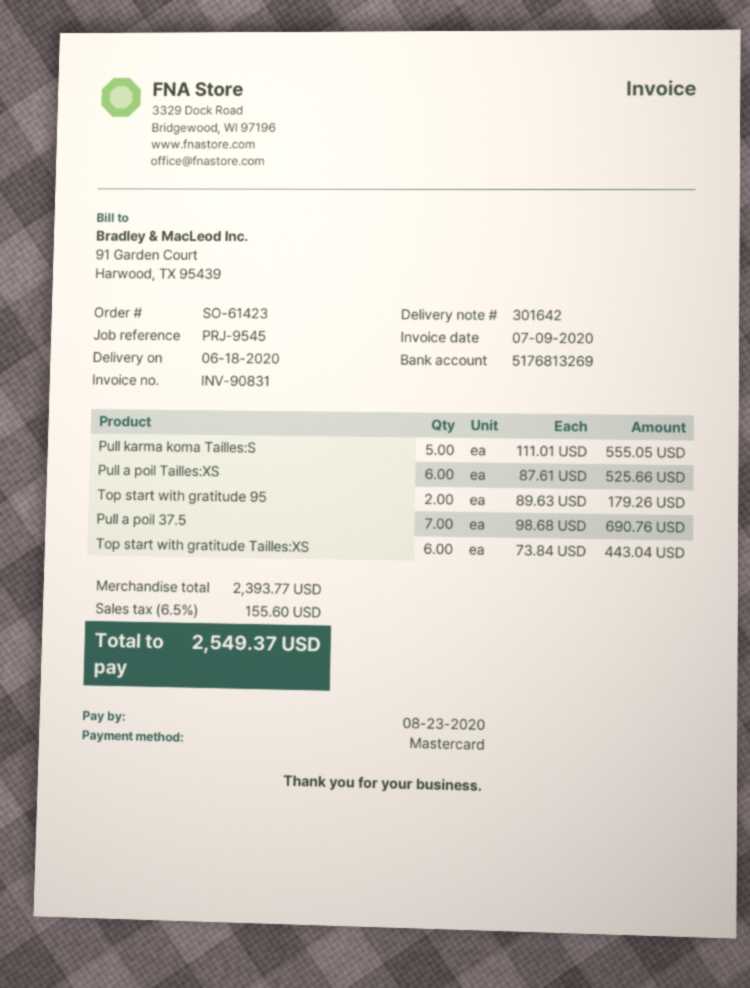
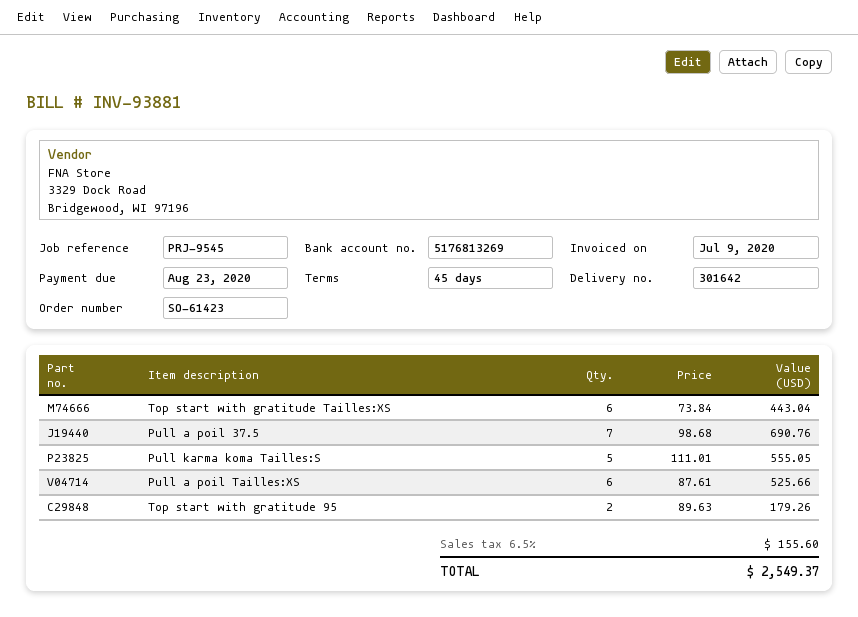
invoice number: INV-90831 -> INV-93881

